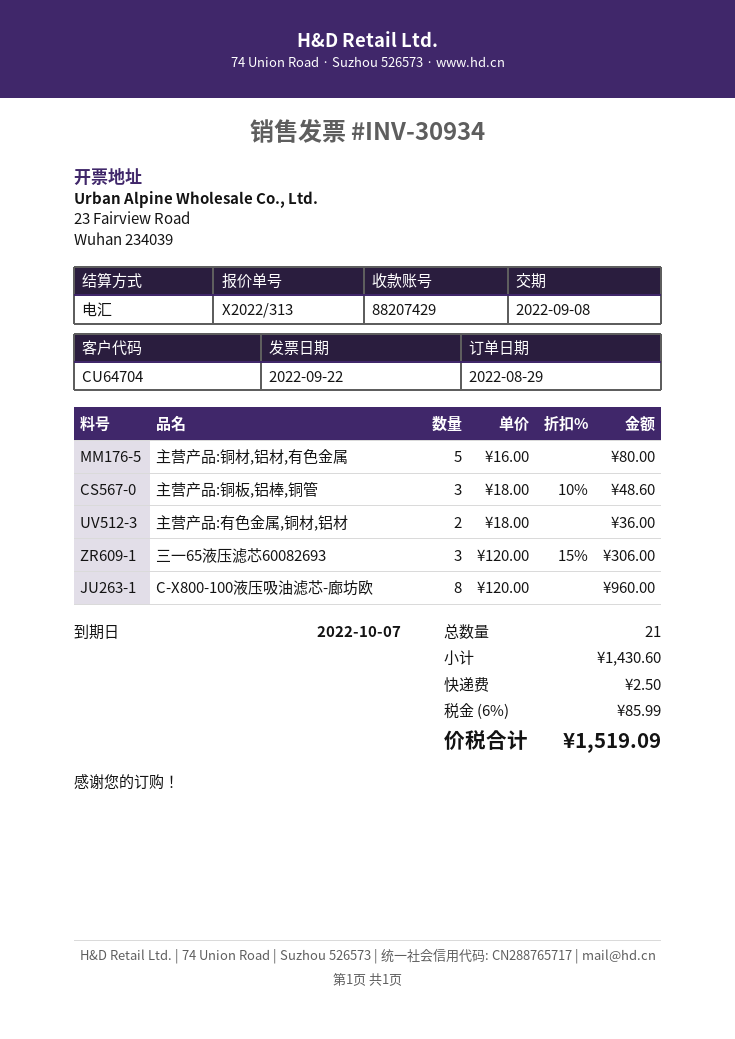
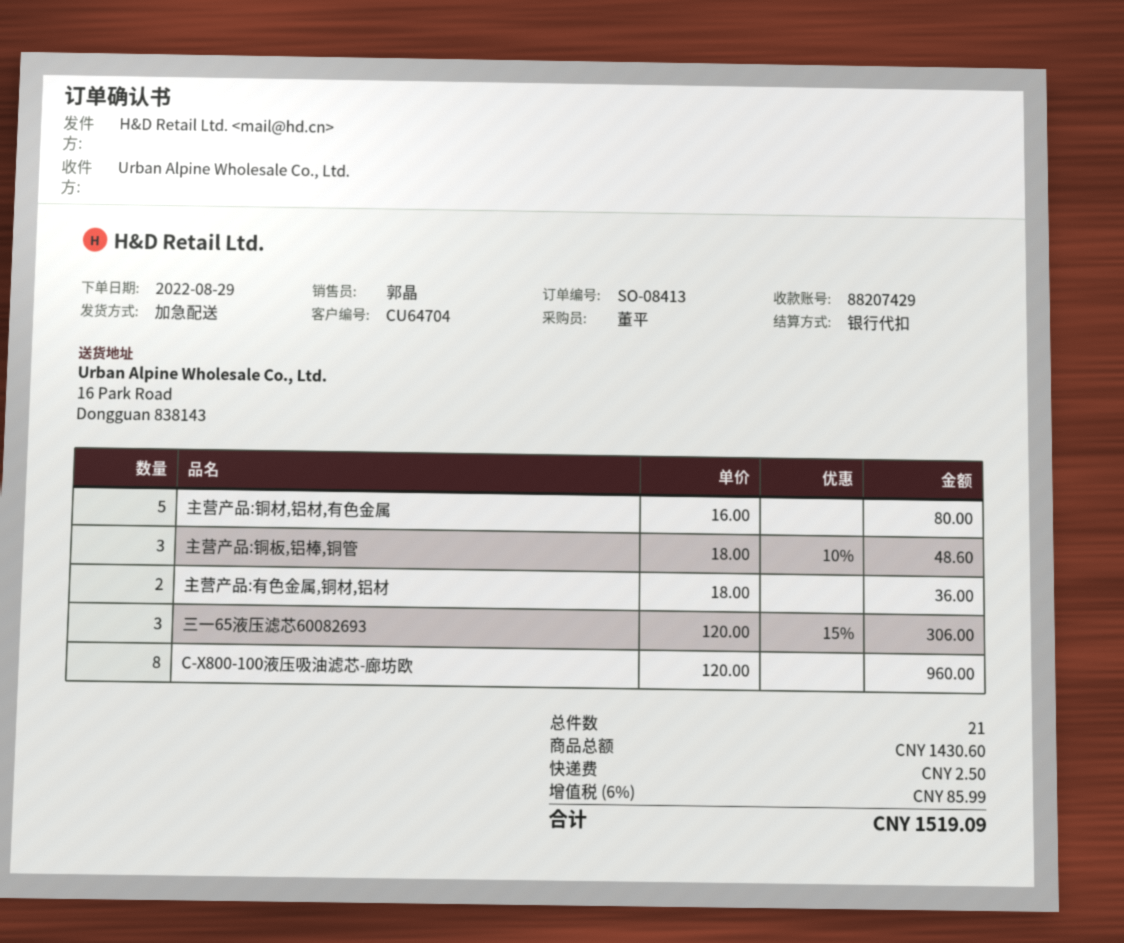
payment method: bank transfer -> direct debit

